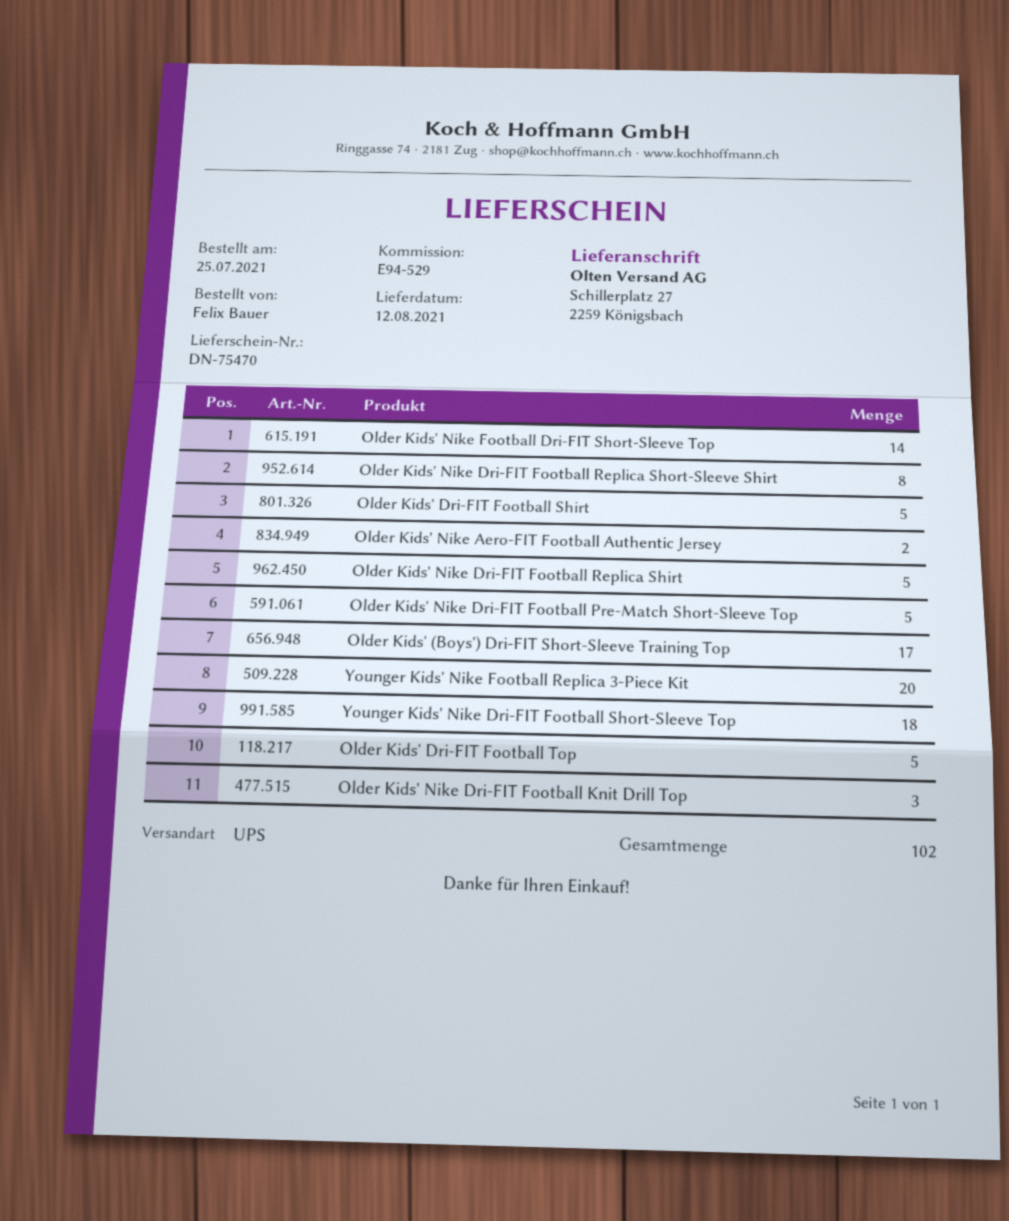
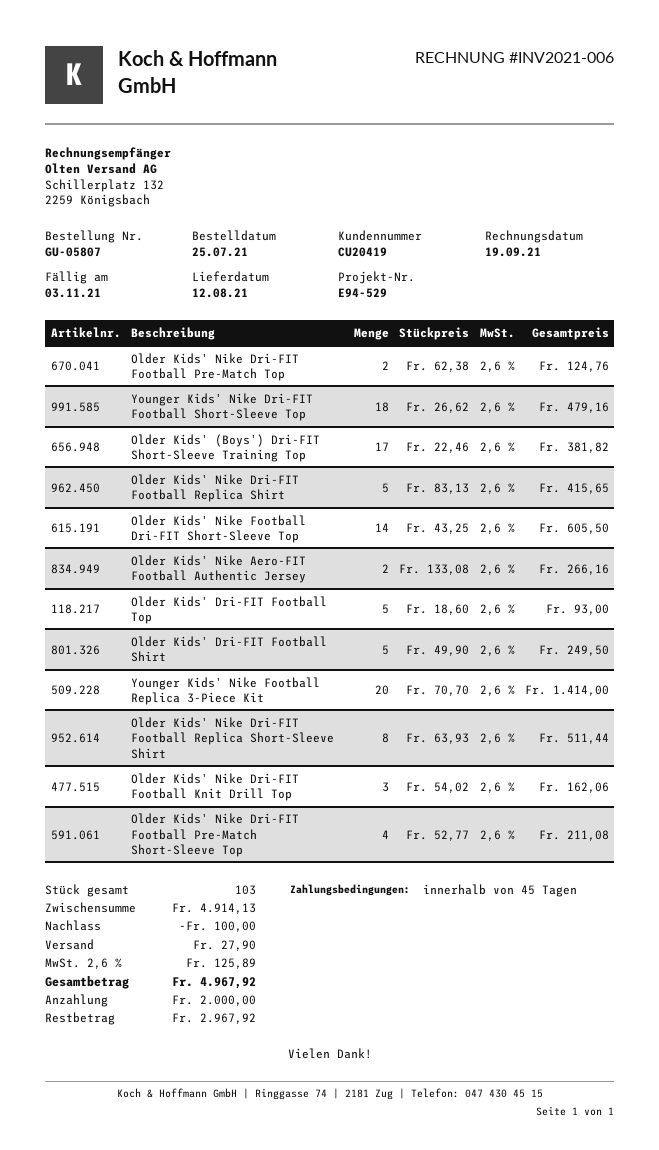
Older Kids' Nike Dri-FIT Football Pre-Match Short-Sleeve Top: 5 -> 4
Older Kids' Nike Dri-FIT Football Pre-Match Top: none -> 2
total quantity: 102 -> 103

